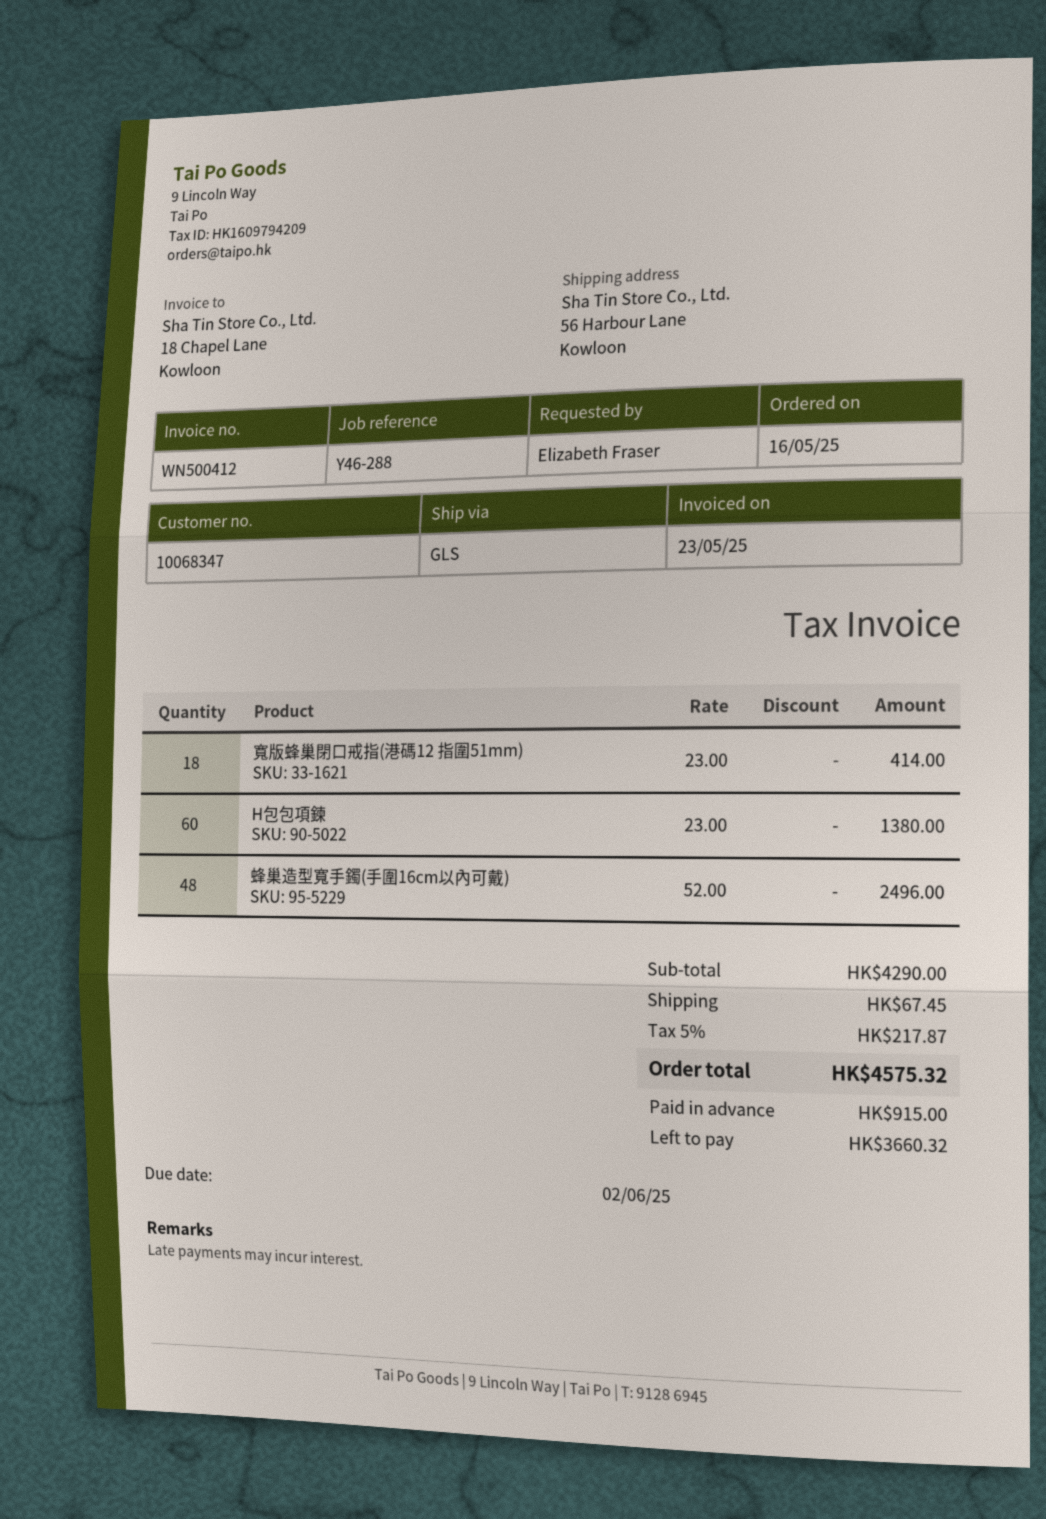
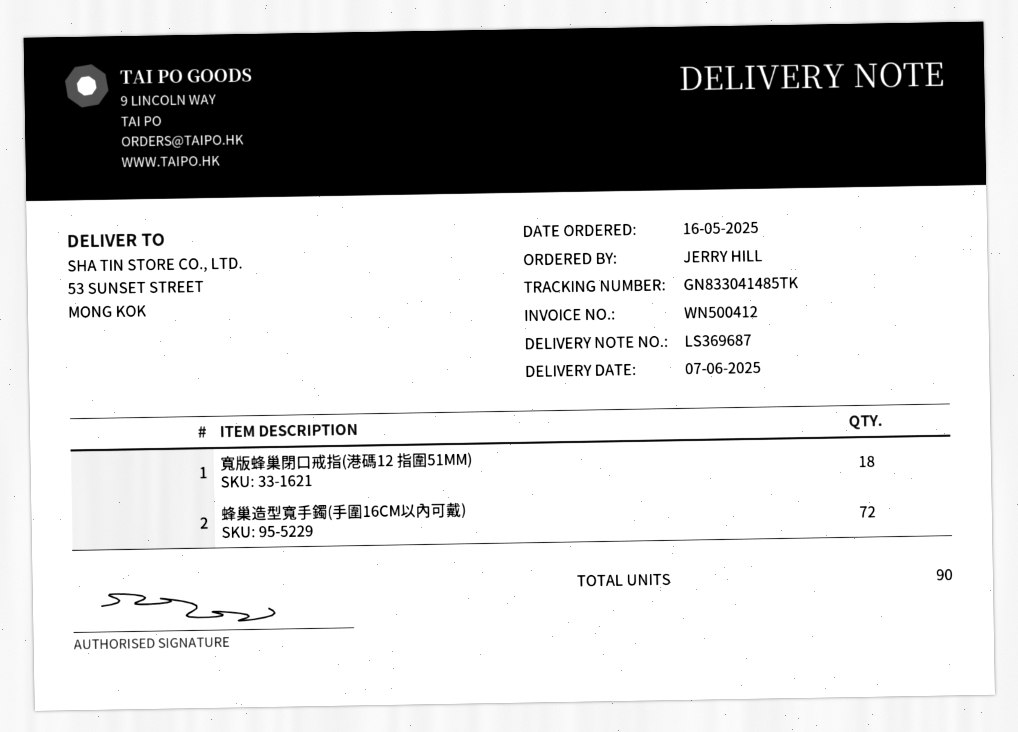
ordered by: Elizabeth Fraser -> JERRY HILL
ship to: 56 Harbour Lane, Kowloon -> 53 SUNSET STREET, MONG KOK
H包包項鍊: 60 -> none
蜂巢造型寬手鐲(手圍16cm以內可戴): 48 -> 72

